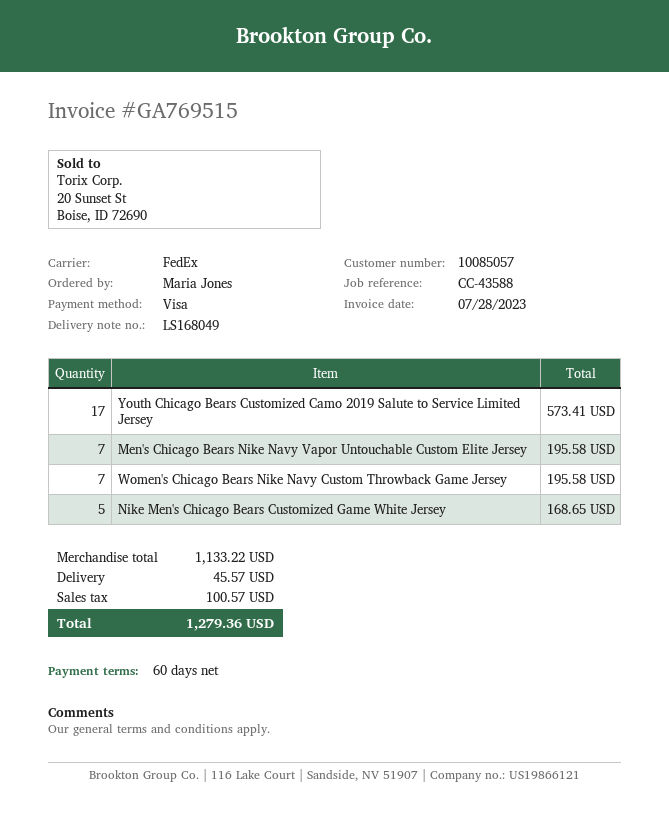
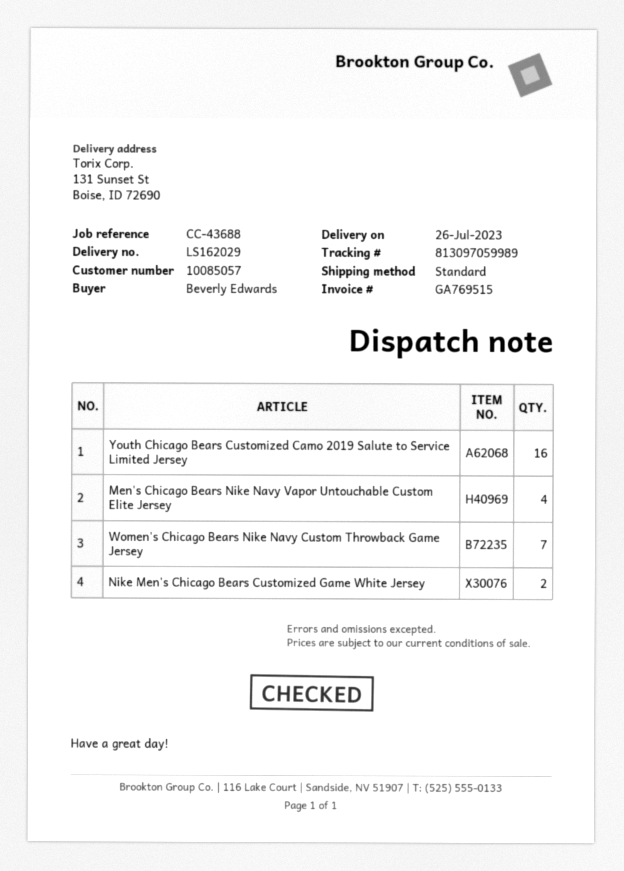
delivery note number: LS168049 -> LS162029
reference: CC-43588 -> CC-43688
ordered by: Maria Jones -> Beverly Edwards
shipping method: FedEx -> standard
Youth Chicago Bears Customized Camo 2019 Salute to Service Limited Jersey: 17 -> 16
Men's Chicago Bears Nike Navy Vapor Untouchable Custom Elite Jersey: 7 -> 4
Nike Men's Chicago Bears Customized Game White Jersey: 5 -> 2

